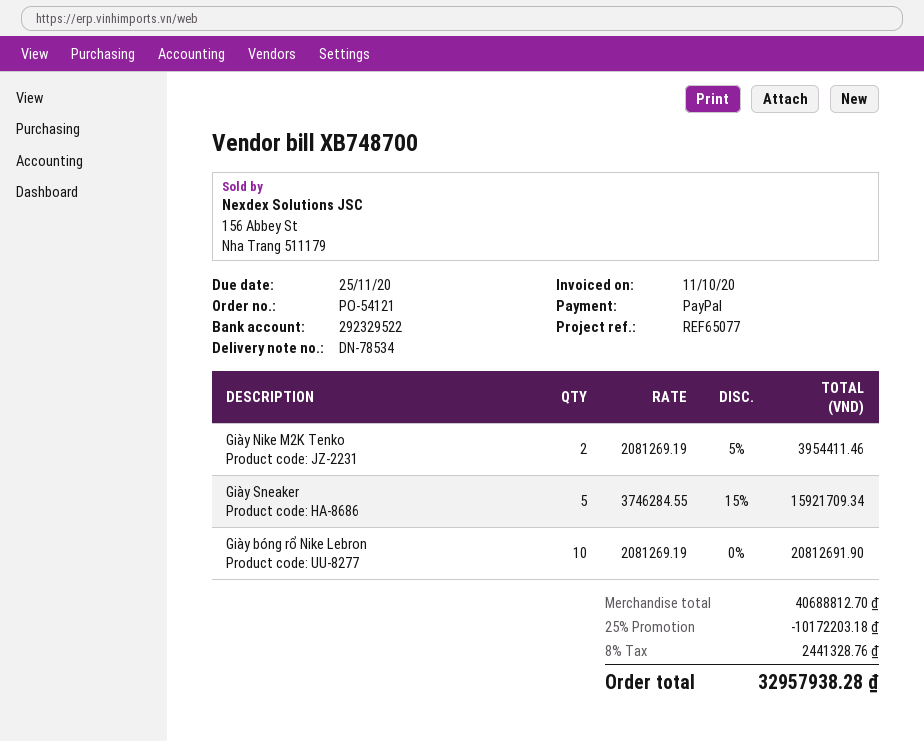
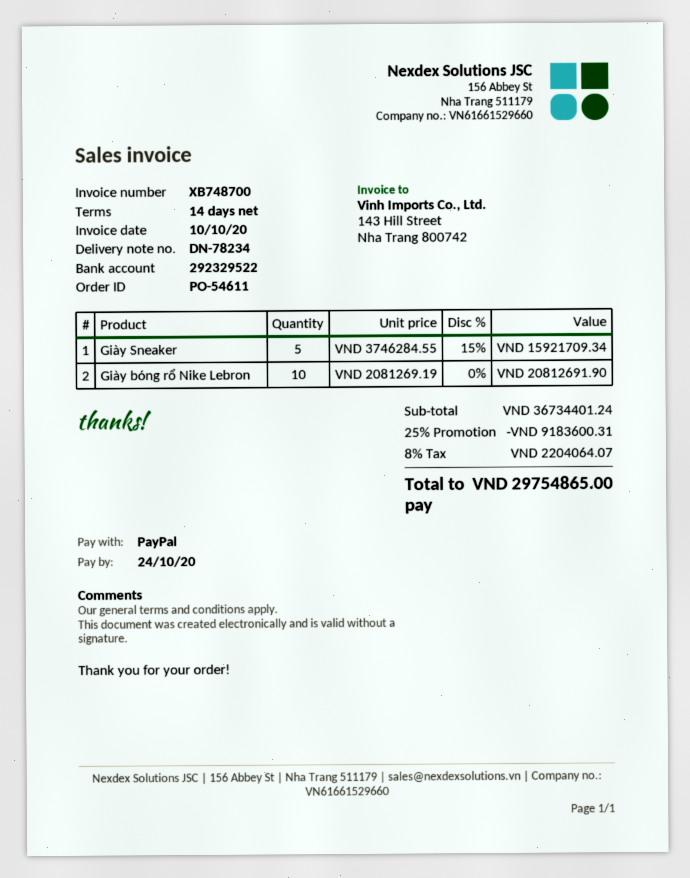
order number: PO-54121 -> PO-54611
delivery note number: DN-78534 -> DN-78234
invoice date: 2020-10-11 -> 2020-10-10
due date: 2020-11-25 -> 2020-10-24
Giày Nike M2K Tenko: 2 x 2081269.19 - 5% = 3954411.46 -> none
subtotal: 40688812.70 -> 36734401.24
discount: 25% = 10172203.18 -> 25% = 9183600.31
tax: 8% = 2441328.76 -> 8% = 2204064.07
total: 32957938.28 -> 29754865.00

